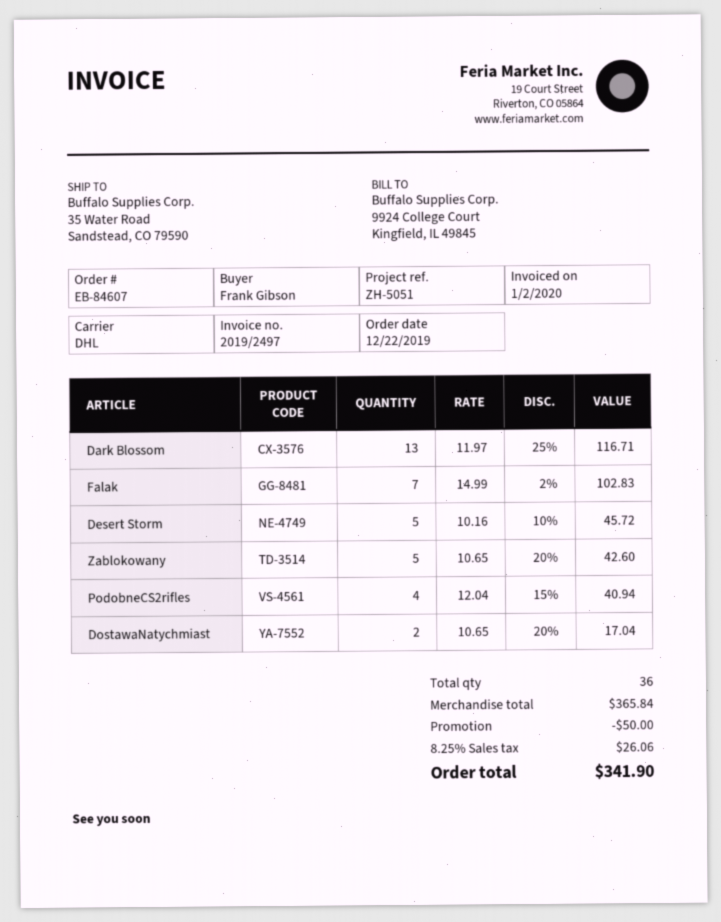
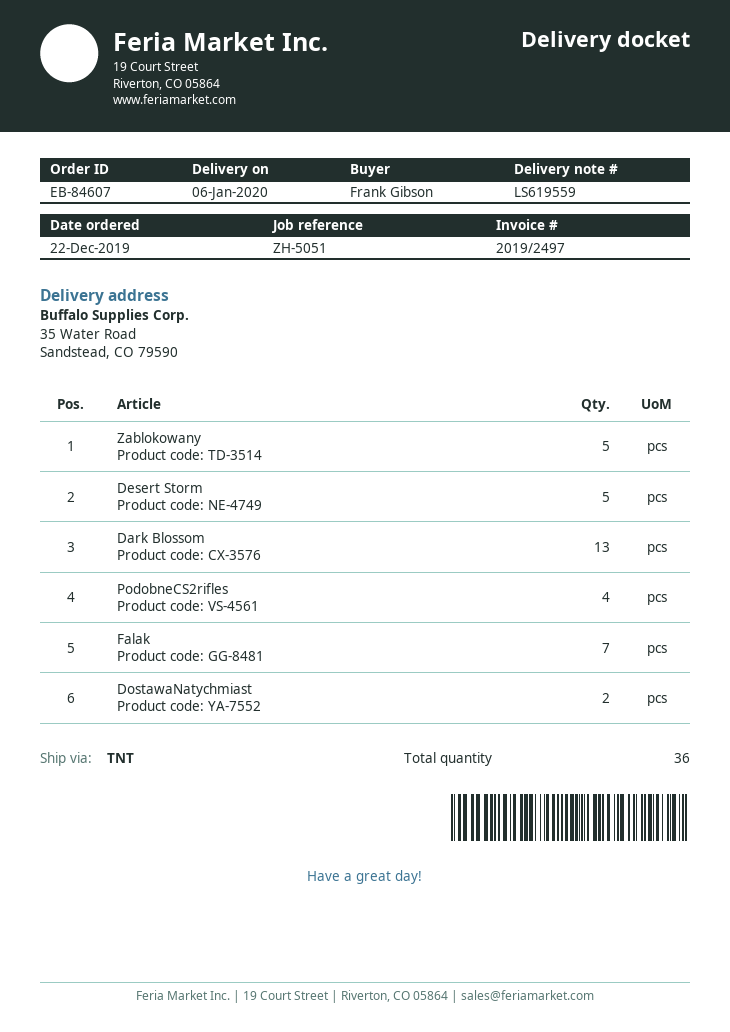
shipping method: DHL -> TNT

